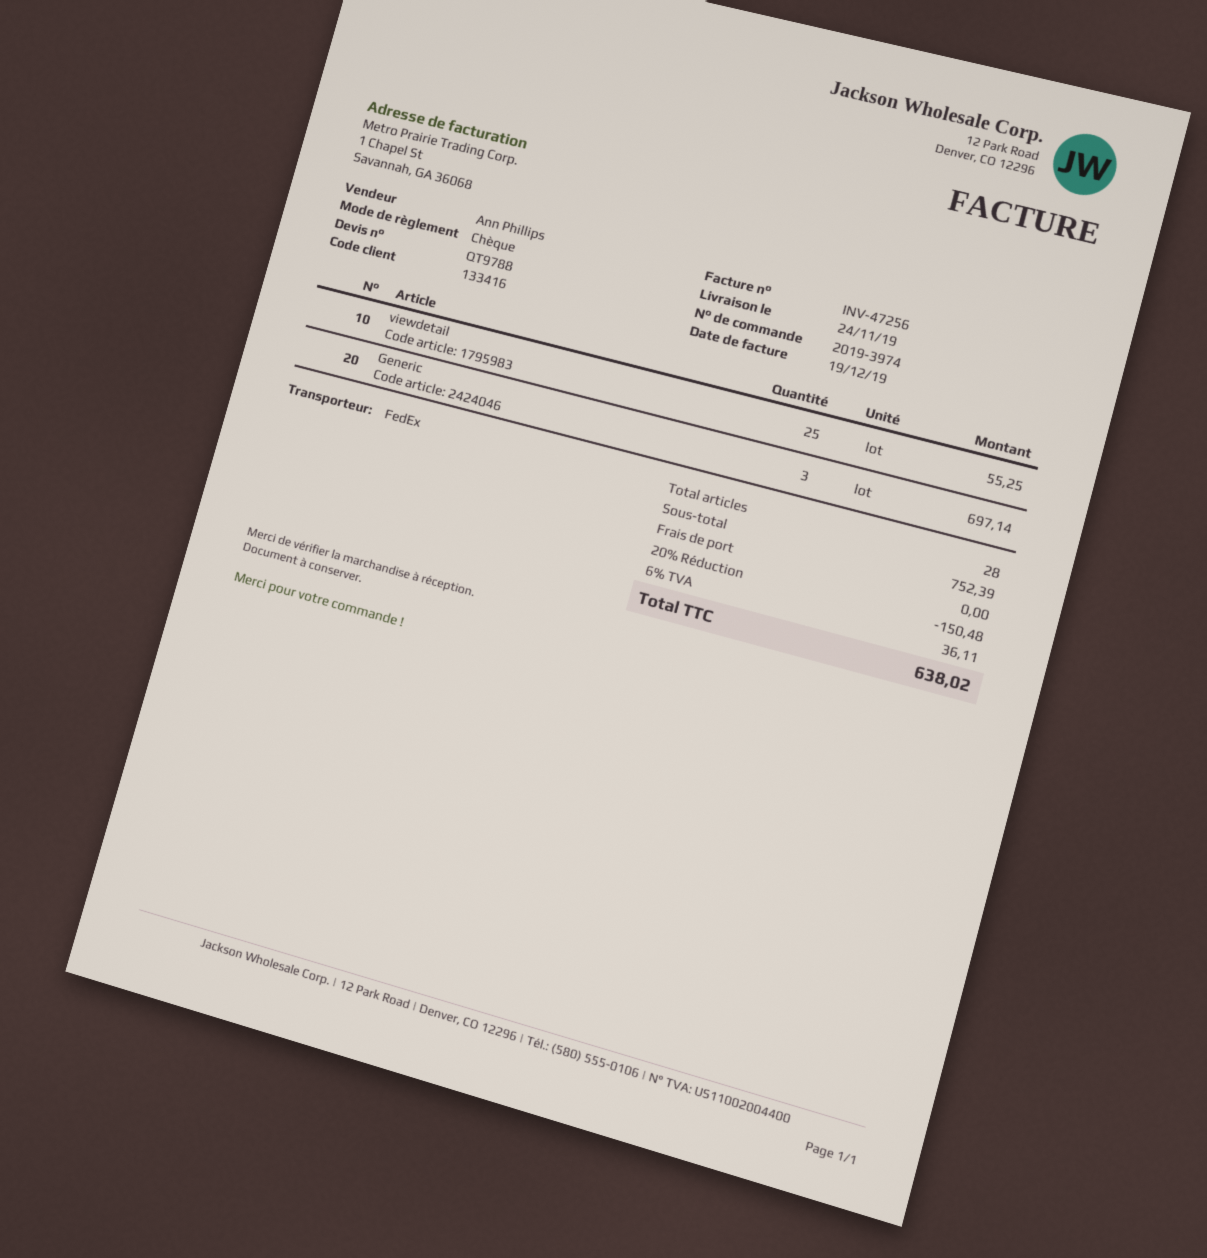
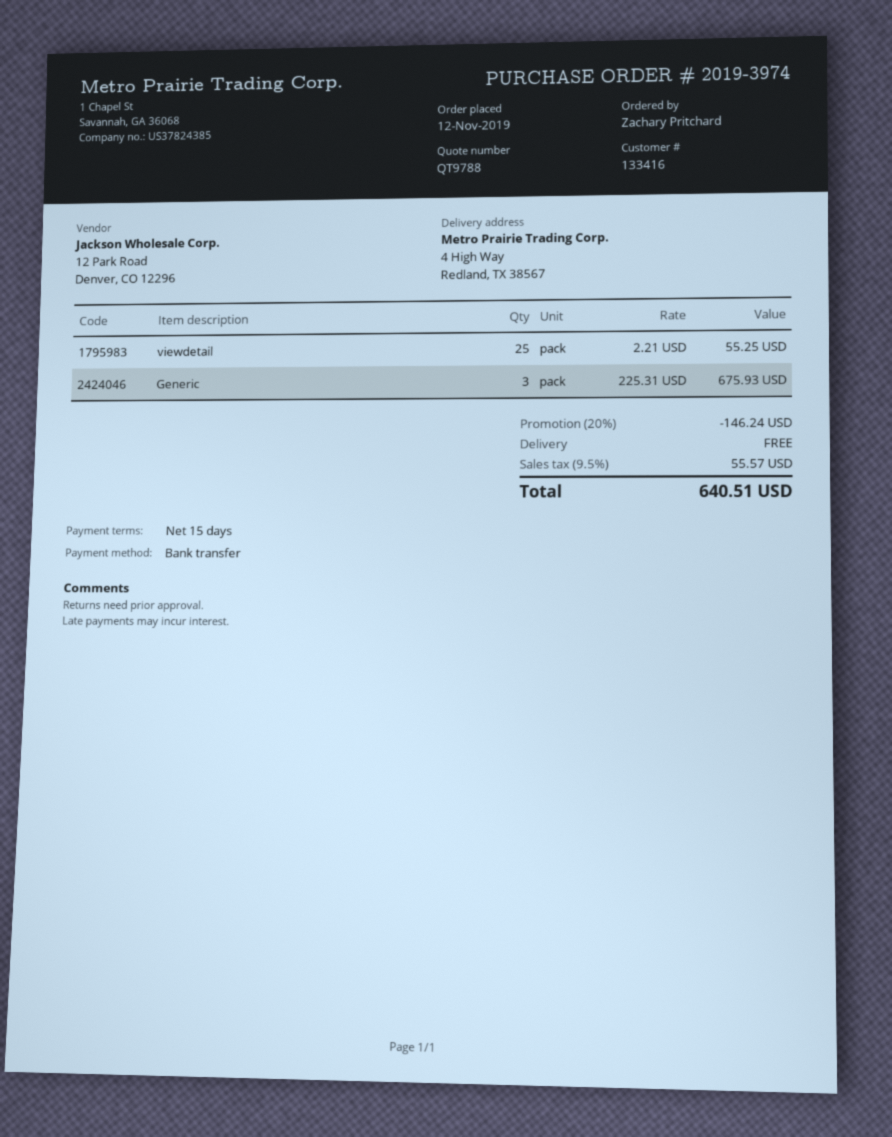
payment method: cheque -> bank transfer
Generic: 3 for 697.14 -> 3 for 675.93
discount: 20% = 150.48 -> 20% = 146.24
tax: 6% = 36.11 -> 9.5% = 55.57
total: 638.02 -> 640.51

